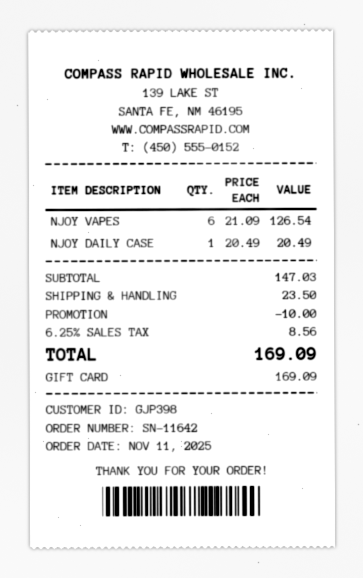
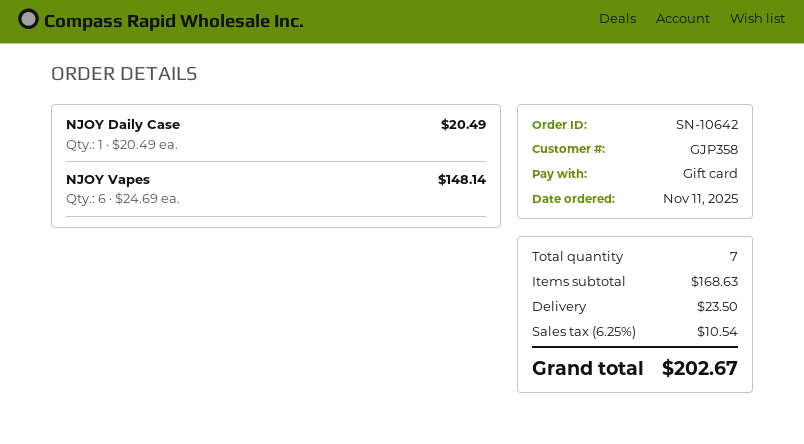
order number: SN-11642 -> SN-10642
customer number: GJP398 -> GJP358
NJOY VAPES: 6 x 21.09 = 126.54 -> 6 x 24.69 = 148.14
subtotal: 147.03 -> 168.63
discount: 10.00 -> none
tax: 6.25% = 8.56 -> 6.25% = 10.54
total: 169.09 -> 202.67

